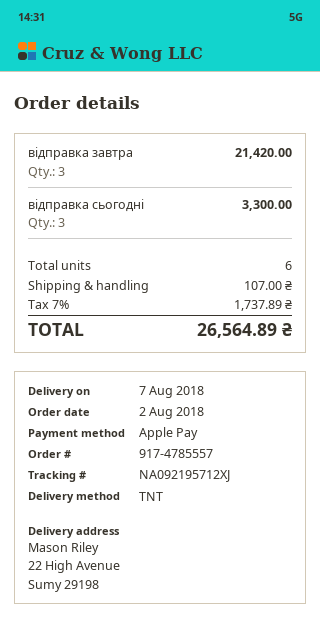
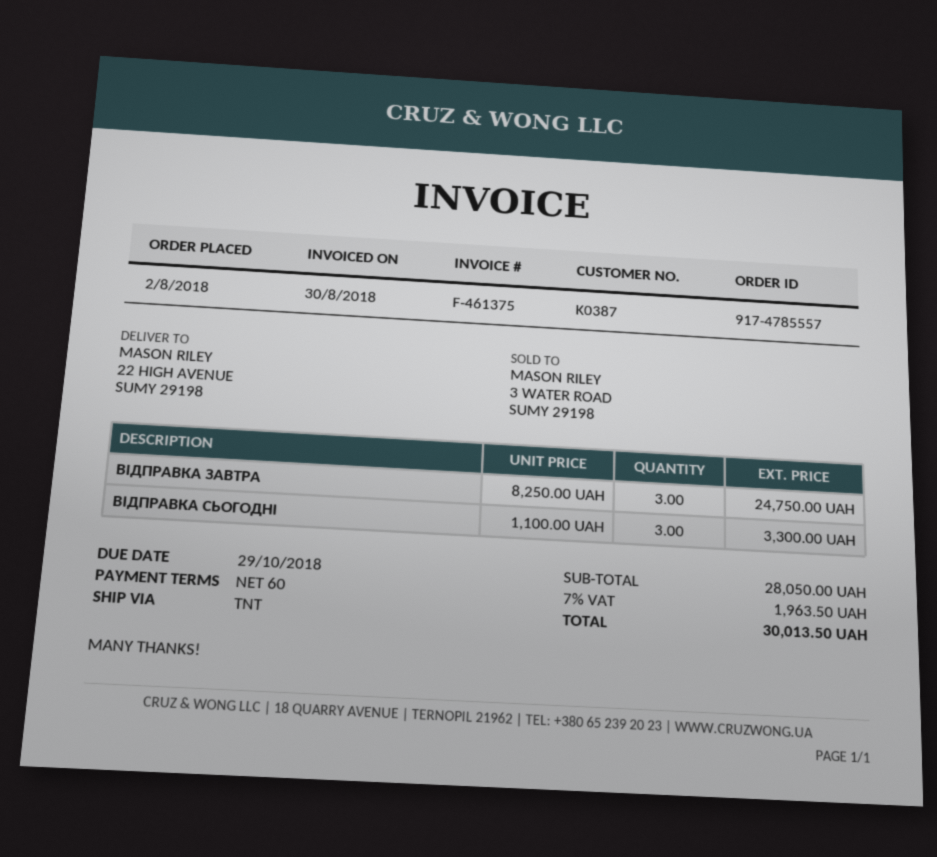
відправка завтра: 3 for 21420.00 -> 3 for 24750.00
shipping: 107.00 -> none
tax: 7% = 1737.89 -> 7% = 1963.50
total: 26564.89 -> 30013.50

